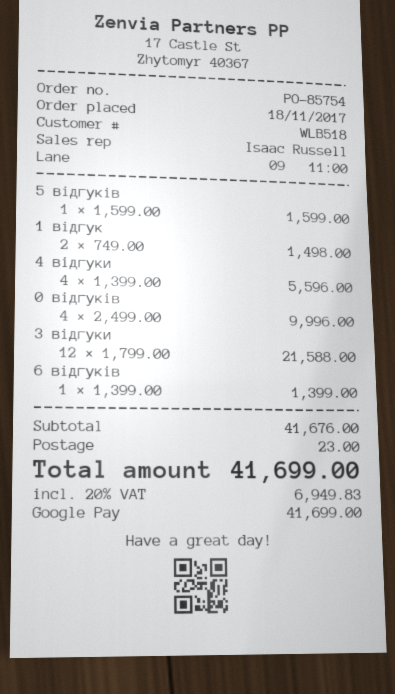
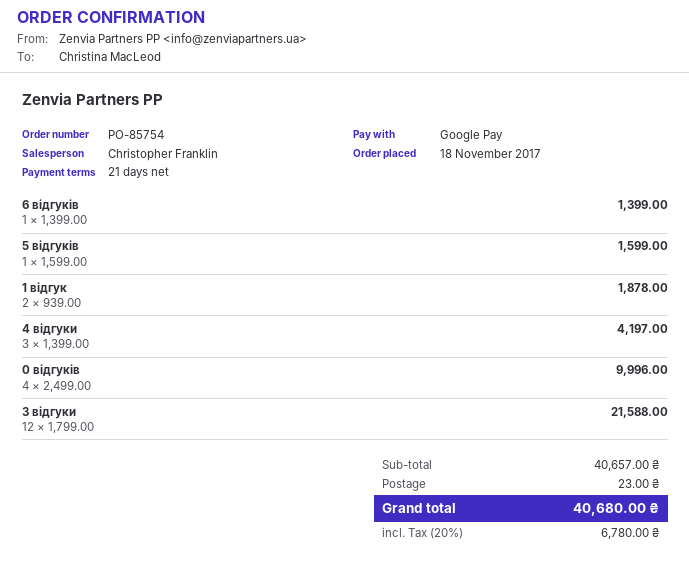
sales rep: Isaac Russell -> Christopher Franklin
1 відгук: 2 x 749.00 = 1498.00 -> 2 x 939.00 = 1878.00
4 відгуки: 4 x 1399.00 = 5596.00 -> 3 x 1399.00 = 4197.00
subtotal: 41676.00 -> 40657.00
tax: 20% = 6949.83 -> 20% = 6780.00
total: 41699.00 -> 40680.00

